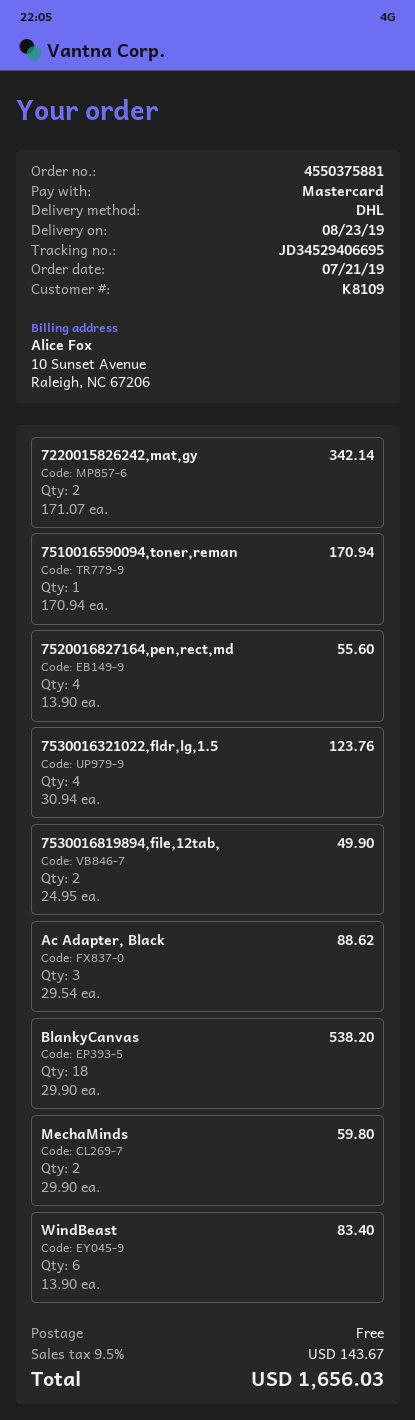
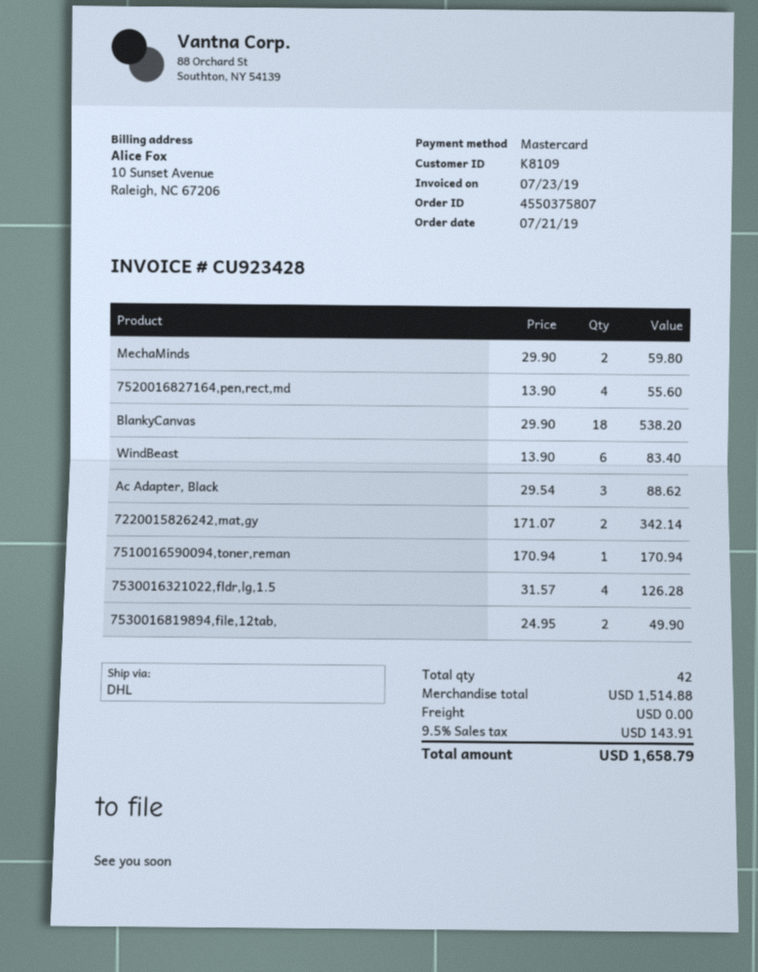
order number: 4550375881 -> 4550375807
7530016321022,fldr,lg,1.5: 4 x 30.94 = 123.76 -> 4 x 31.57 = 126.28
tax: 9.5% = 143.67 -> 9.5% = 143.91
total: 1656.03 -> 1658.79

